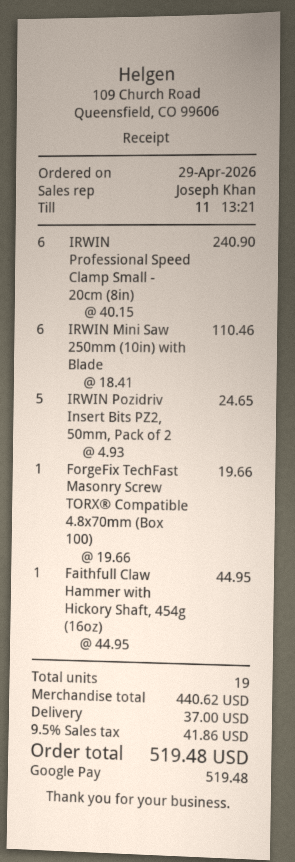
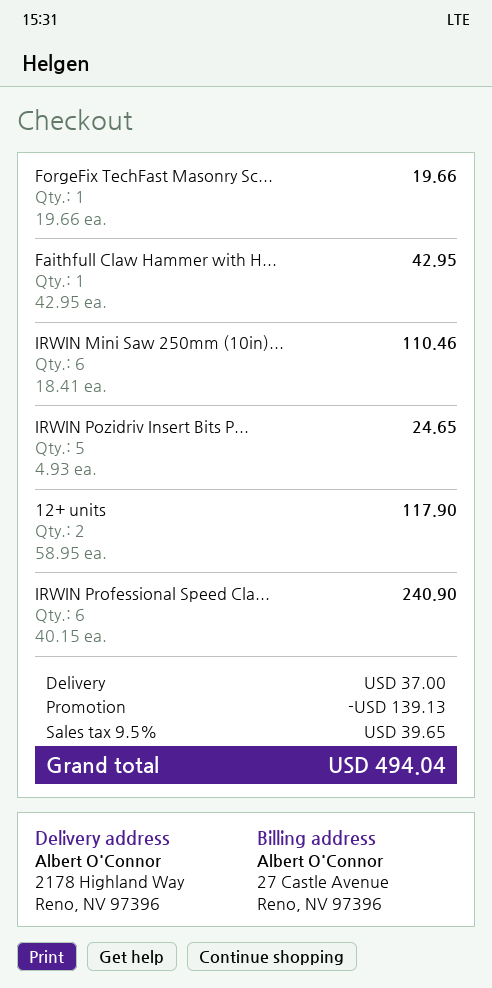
Faithfull Claw Hammer with Hickory Shaft, 454g (16oz): 1 x 44.95 = 44.95 -> 1 x 42.95 = 42.95
12+ units: none -> 2 x 58.95 = 117.90
discount: none -> 139.13
tax: 9.5% = 41.86 -> 9.5% = 39.65
total: 519.48 -> 494.04

